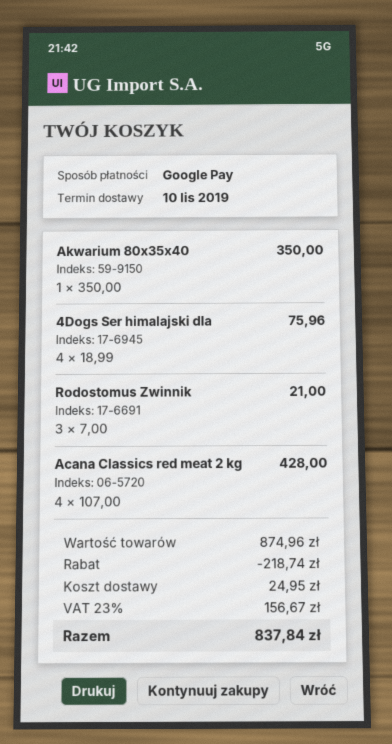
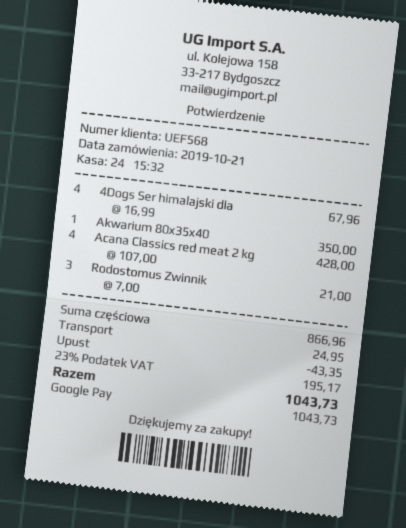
4Dogs Ser himalajski dla: 4 x 18.99 = 75.96 -> 4 x 16.99 = 67.96
subtotal: 874.96 -> 866.96
discount: 218.74 -> 43.35
tax: 23% = 156.67 -> 23% = 195.17
total: 837.84 -> 1043.73

